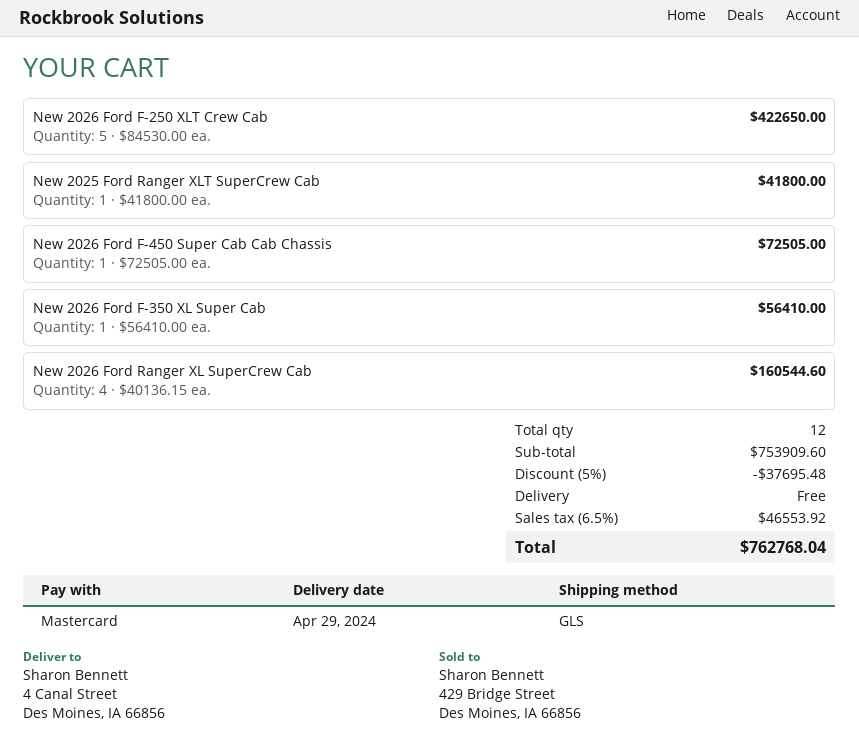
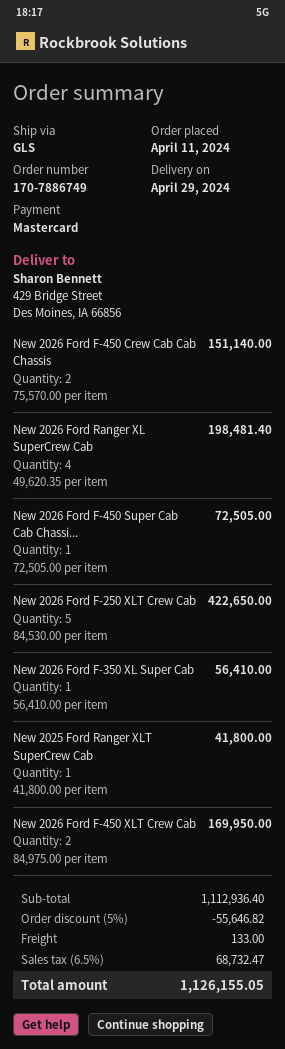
ship to: 4 Canal Street, Des Moines, IA 66856 -> 429 Bridge Street, Des Moines, IA 66856
New 2026 Ford Ranger XL SuperCrew Cab: 4 x 40136.15 = 160544.60 -> 4 x 49620.35 = 198481.40
New 2026 Ford F-450 Crew Cab Cab Chassis: none -> 2 x 75570.00 = 151140.00
New 2026 Ford F-450 XLT Crew Cab: none -> 2 x 84975.00 = 169950.00
subtotal: 753909.60 -> 1112936.40
discount: 5% = 37695.48 -> 5% = 55646.82
shipping: 0.00 -> 133.00
tax: 6.5% = 46553.92 -> 6.5% = 68732.47
total: 762768.04 -> 1126155.05

